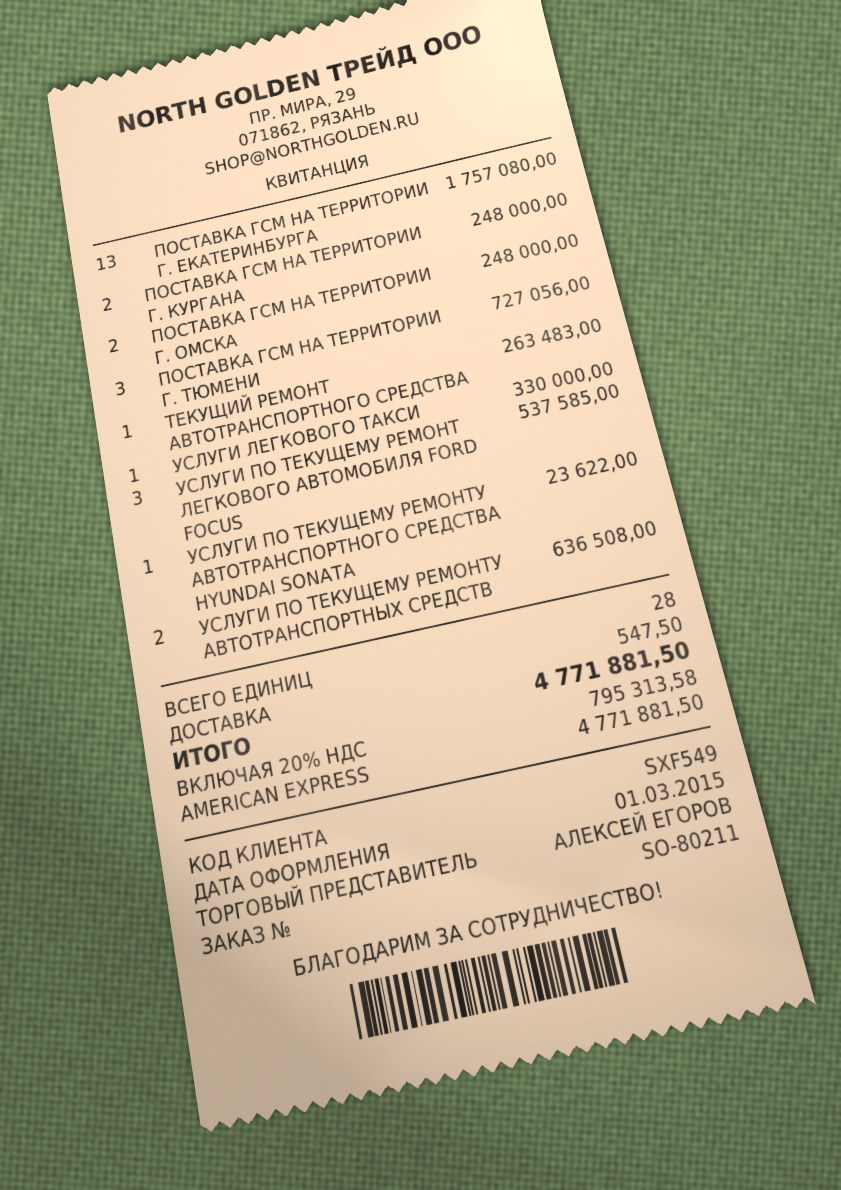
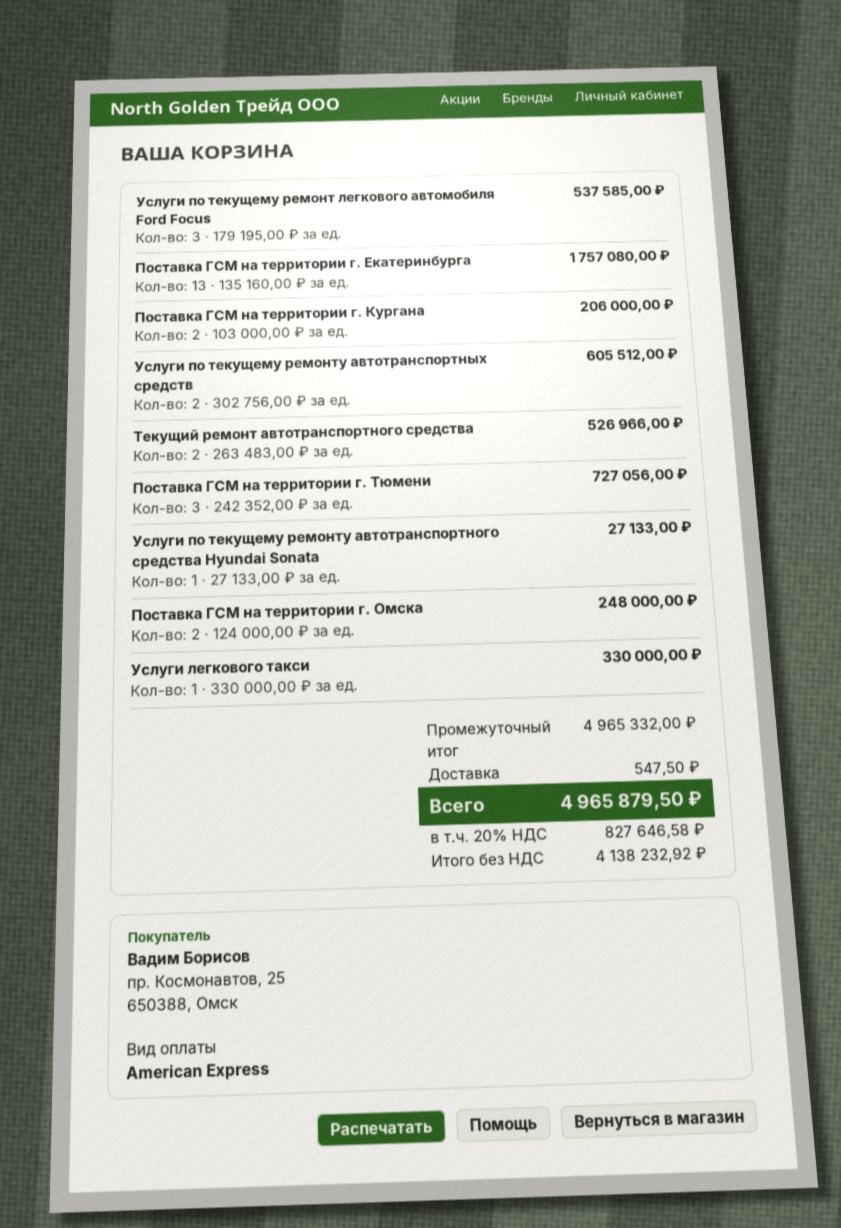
ПОСТАВКА ГСМ НА ТЕРРИТОРИИ Г. КУРГАНА: 2 for 248000.00 -> 2 for 206000.00
ТЕКУЩИЙ РЕМОНТ АВТОТРАНСПОРТНОГО СРЕДСТВА: 1 for 263483.00 -> 2 for 526966.00
УСЛУГИ ПО ТЕКУЩЕМУ РЕМОНТУ АВТОТРАНСПОРТНОГО СРЕДСТВА HYUNDAI SONATA: 1 for 23622.00 -> 1 for 27133.00
УСЛУГИ ПО ТЕКУЩЕМУ РЕМОНТУ АВТОТРАНСПОРТНЫХ СРЕДСТВ: 2 for 636508.00 -> 2 for 605512.00
tax: 20% = 795313.58 -> 20% = 827646.58
total: 4771881.50 -> 4965879.50

